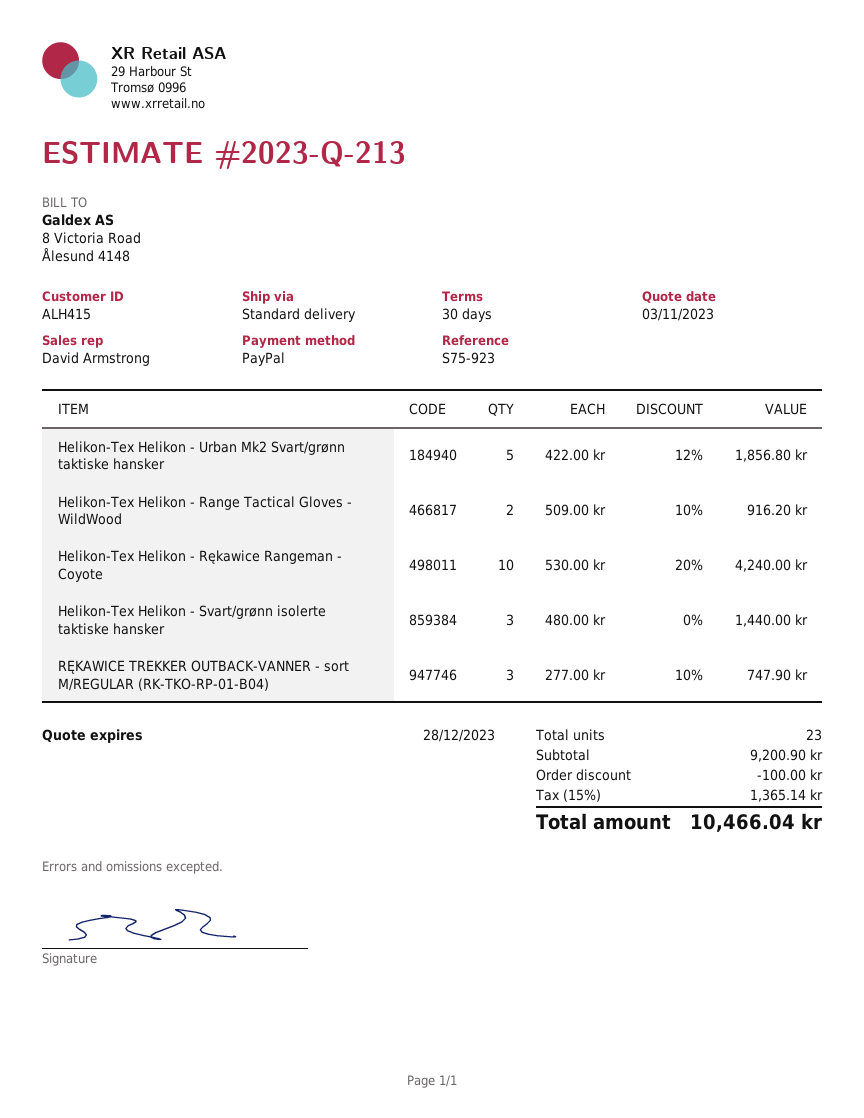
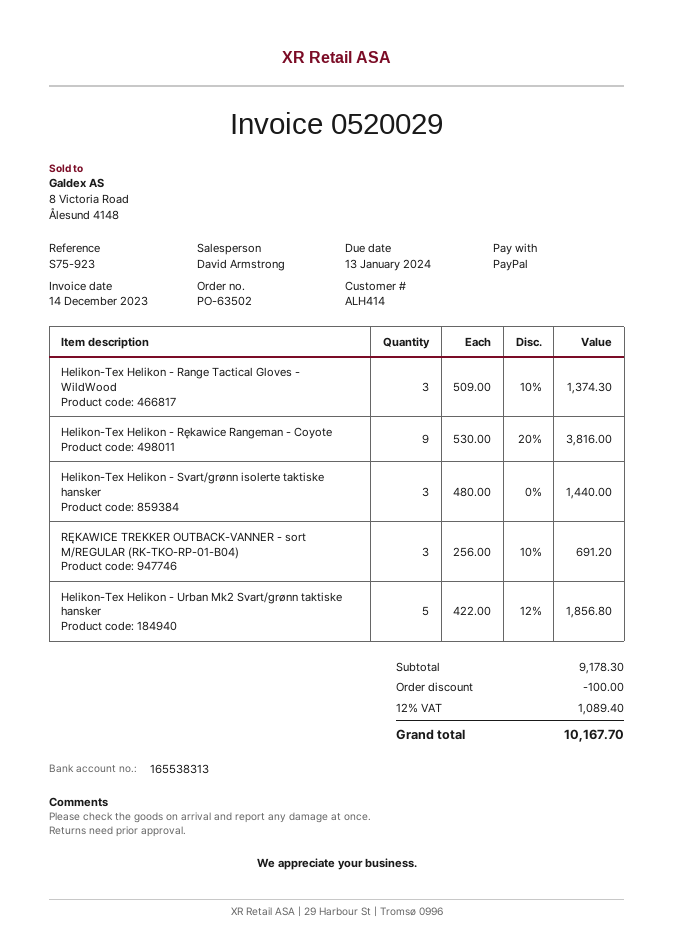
customer number: ALH415 -> ALH414
Helikon-Tex Helikon - Range Tactical Gloves - WildWood: 2 x 509.00 - 10% = 916.20 -> 3 x 509.00 - 10% = 1374.30
Helikon-Tex Helikon - Rękawice Rangeman - Coyote: 10 x 530.00 - 20% = 4240.00 -> 9 x 530.00 - 20% = 3816.00
RĘKAWICE TREKKER OUTBACK-VANNER - sort M/REGULAR (RK-TKO-RP-01-B04): 3 x 277.00 - 10% = 747.90 -> 3 x 256.00 - 10% = 691.20
subtotal: 9200.90 -> 9178.30
tax: 15% = 1365.14 -> 12% = 1089.40
total: 10466.04 -> 10167.70

